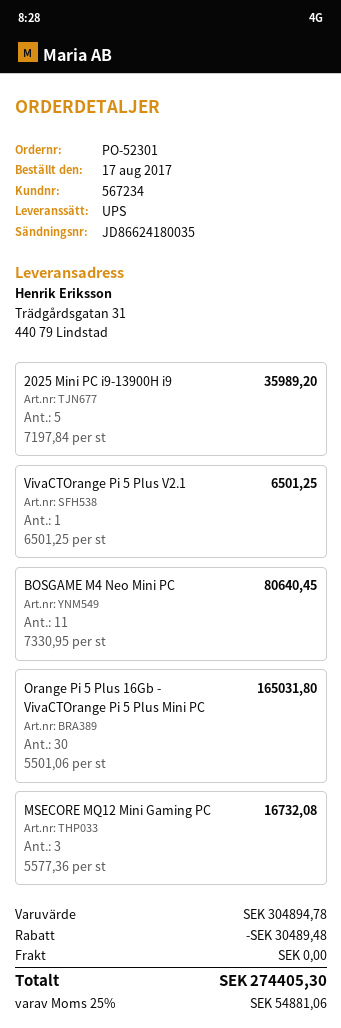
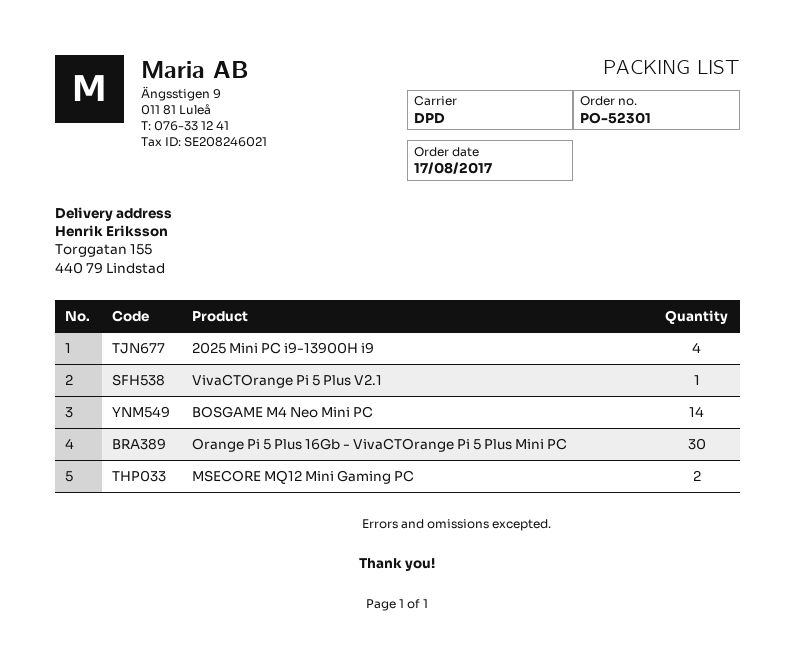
shipping method: UPS -> DPD
ship to: Trädgårdsgatan 31, 440 79 Lindstad -> Torggatan 155, 440 79 Lindstad
2025 Mini PC i9-13900H i9: 5 -> 4
BOSGAME M4 Neo Mini PC: 11 -> 14
MSECORE MQ12 Mini Gaming PC: 3 -> 2

